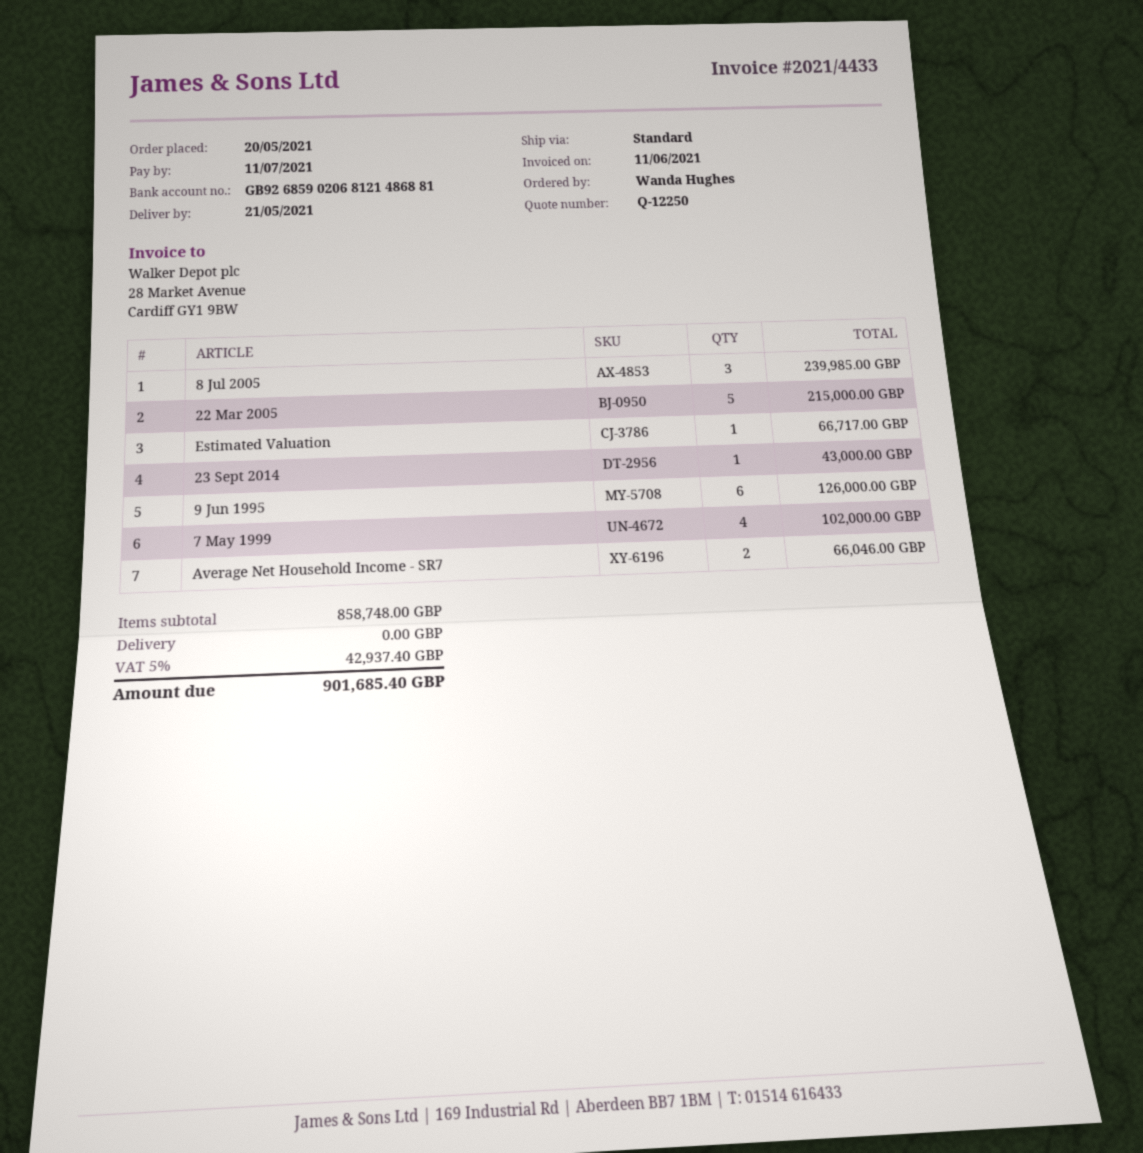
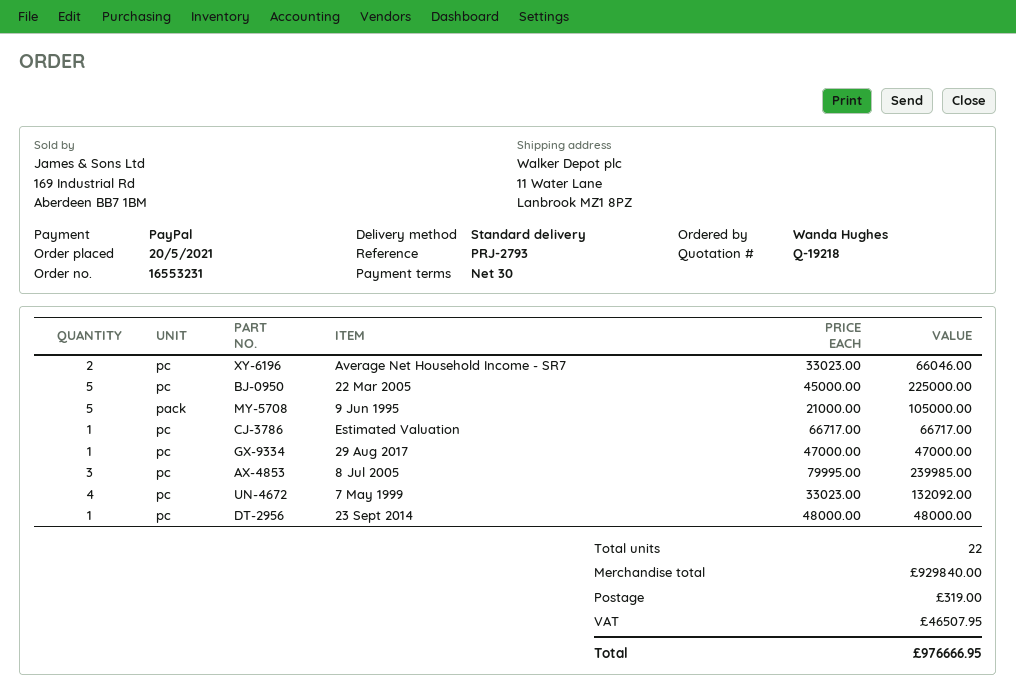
quote number: Q-12250 -> Q-19218
22 Mar 2005: 5 for 215000.00 -> 5 for 225000.00
23 Sept 2014: 1 for 43000.00 -> 1 for 48000.00
9 Jun 1995: 6 for 126000.00 -> 5 for 105000.00
7 May 1999: 4 for 102000.00 -> 4 for 132092.00
29 Aug 2017: none -> 1 for 47000.00
subtotal: 858748.00 -> 929840.00
shipping: 0.00 -> 319.00
tax: 42937.40 -> 46507.95
total: 901685.40 -> 976666.95

